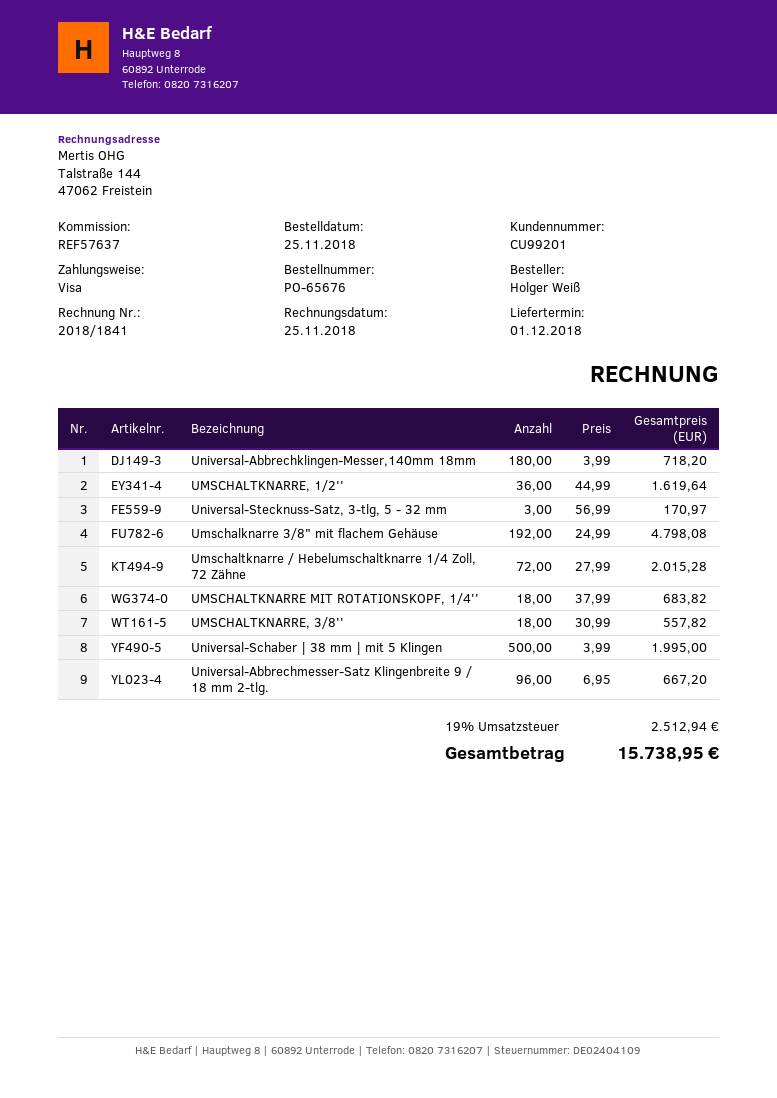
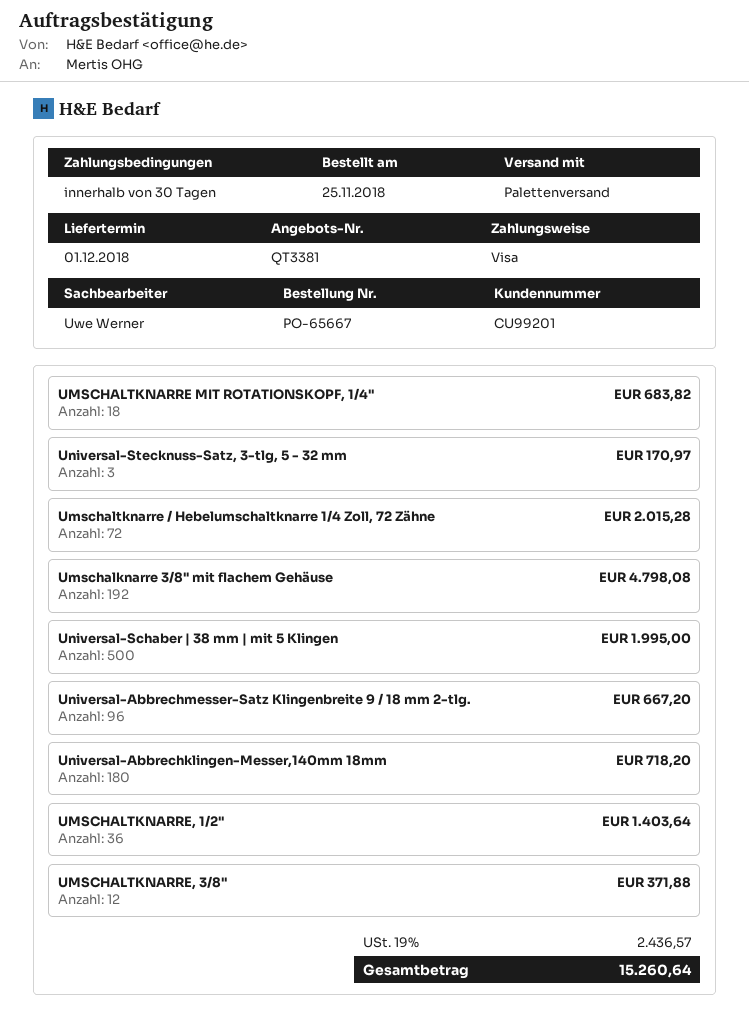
order number: PO-65676 -> PO-65667
UMSCHALTKNARRE, 1/2'': 36 for 1619.64 -> 36 for 1403.64
UMSCHALTKNARRE, 3/8'': 18 for 557.82 -> 12 for 371.88
tax: 19% = 2512.94 -> 19% = 2436.57
total: 15738.95 -> 15260.64

